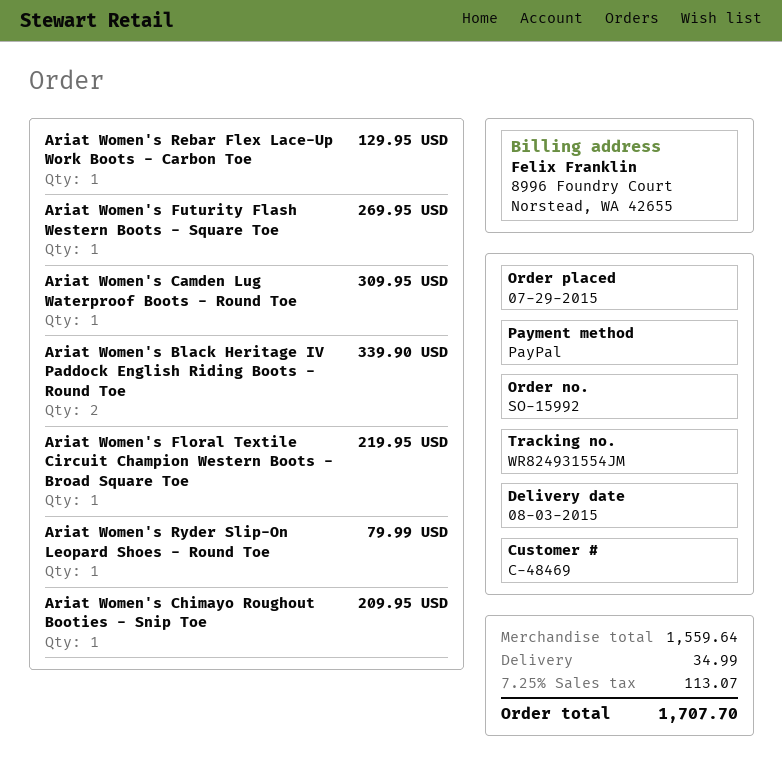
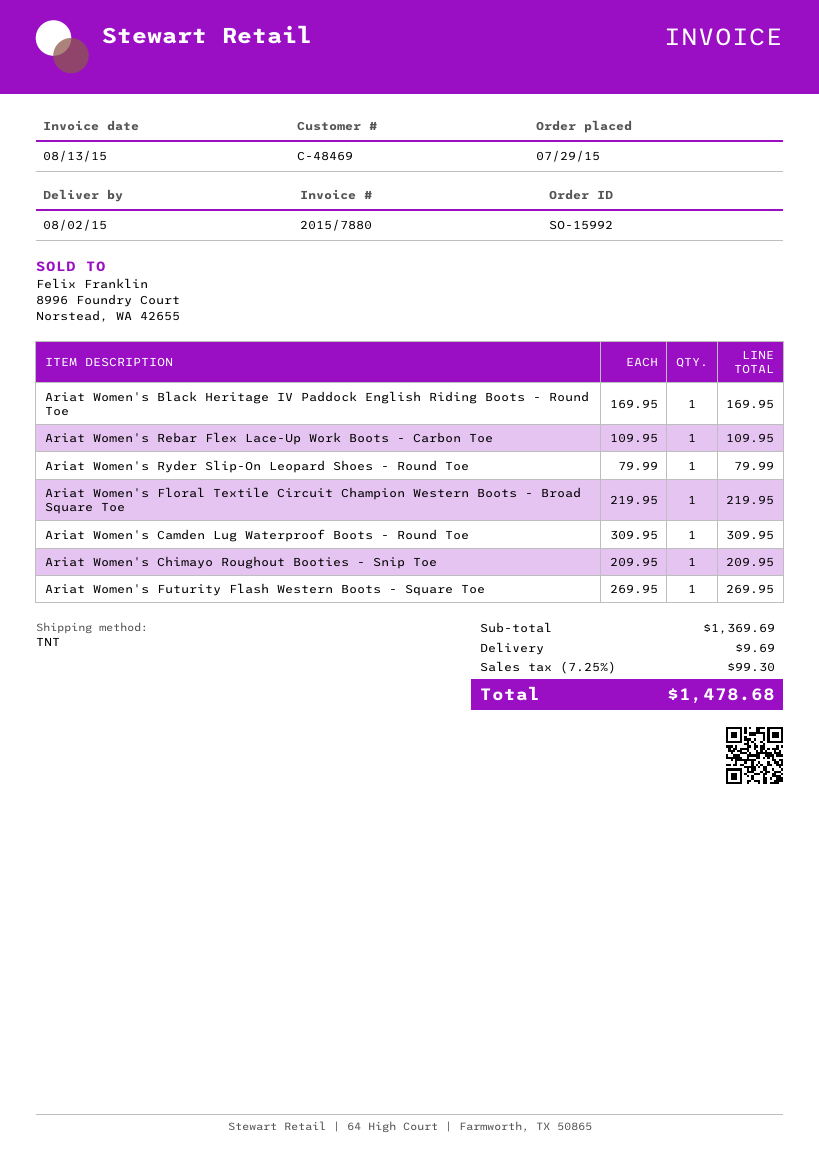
delivery date: 2015-08-03 -> 2015-08-02
Ariat Women's Rebar Flex Lace-Up Work Boots - Carbon Toe: 1 for 129.95 -> 1 for 109.95
Ariat Women's Black Heritage IV Paddock English Riding Boots - Round Toe: 2 for 339.90 -> 1 for 169.95
subtotal: 1559.64 -> 1369.69
shipping: 34.99 -> 9.69
tax: 7.25% = 113.07 -> 7.25% = 99.30
total: 1707.70 -> 1478.68

